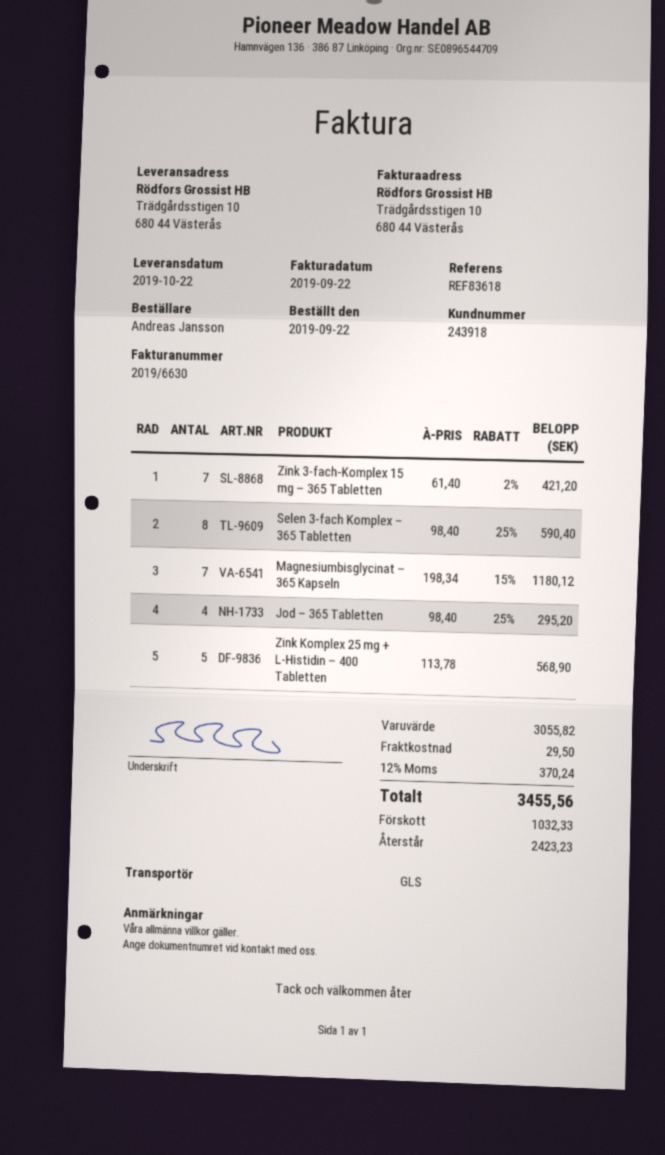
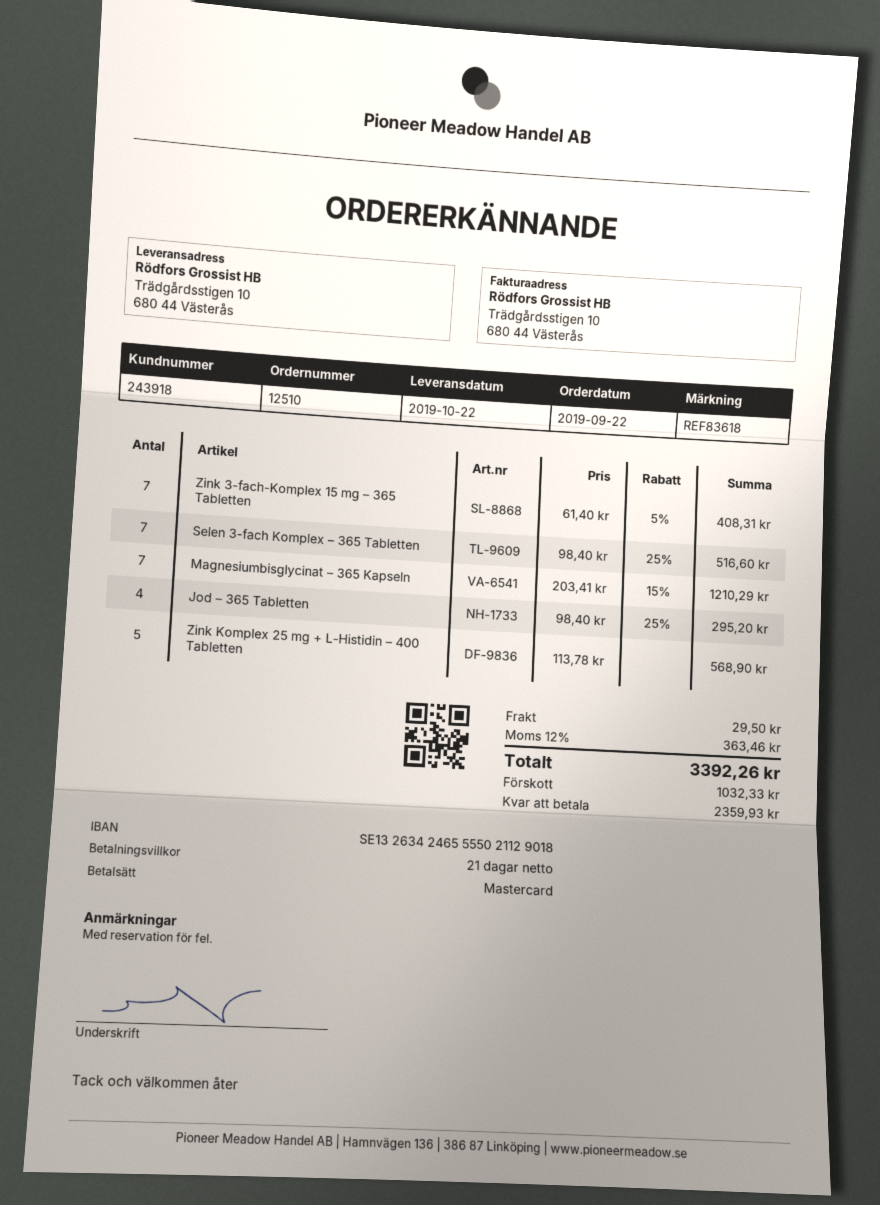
Zink 3-fach-Komplex 15 mg – 365 Tabletten: 7 x 61.40 - 2% = 421.20 -> 7 x 61.40 - 5% = 408.31
Selen 3-fach Komplex – 365 Tabletten: 8 x 98.40 - 25% = 590.40 -> 7 x 98.40 - 25% = 516.60
Magnesiumbisglycinat – 365 Kapseln: 7 x 198.34 - 15% = 1180.12 -> 7 x 203.41 - 15% = 1210.29
tax: 12% = 370.24 -> 12% = 363.46
total: 3455.56 -> 3392.26
balance: 2423.23 -> 2359.93

